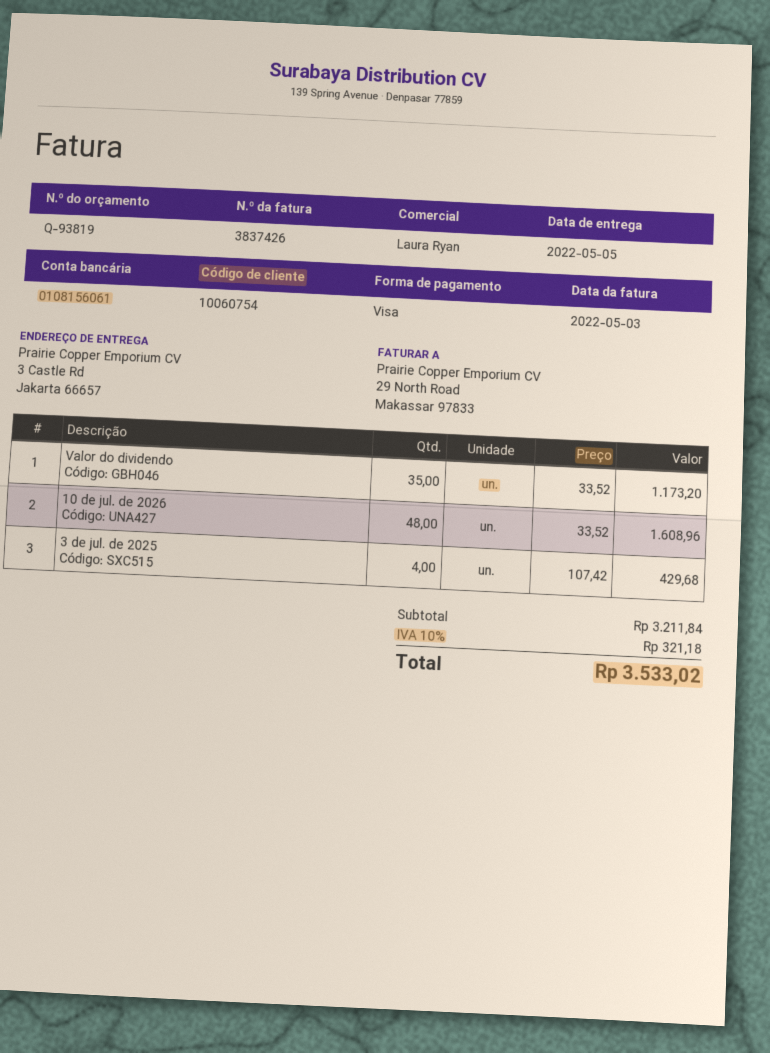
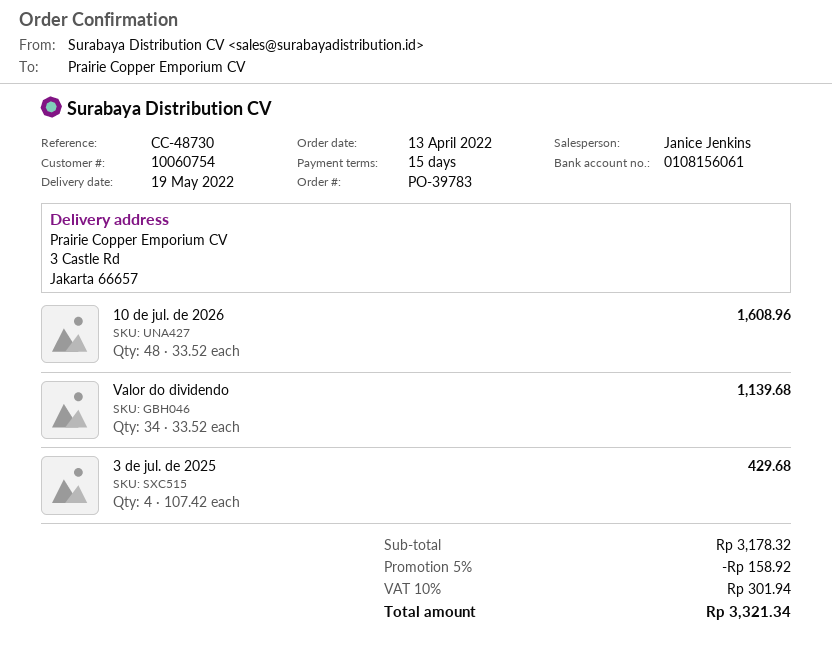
delivery date: 2022-05-05 -> 2022-05-19
sales rep: Laura Ryan -> Janice Jenkins
Valor do dividendo: 35 x 33.52 = 1173.20 -> 34 x 33.52 = 1139.68
subtotal: 3211.84 -> 3178.32
discount: none -> 5% = 158.92
tax: 10% = 321.18 -> 10% = 301.94
total: 3533.02 -> 3321.34

